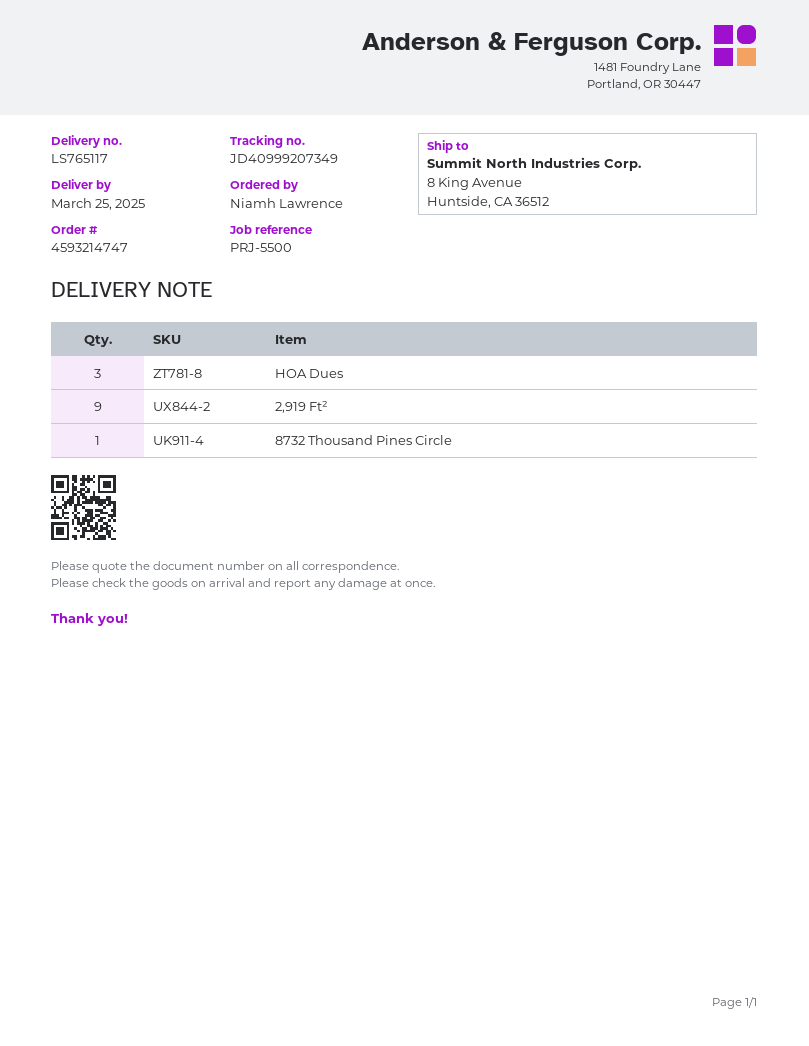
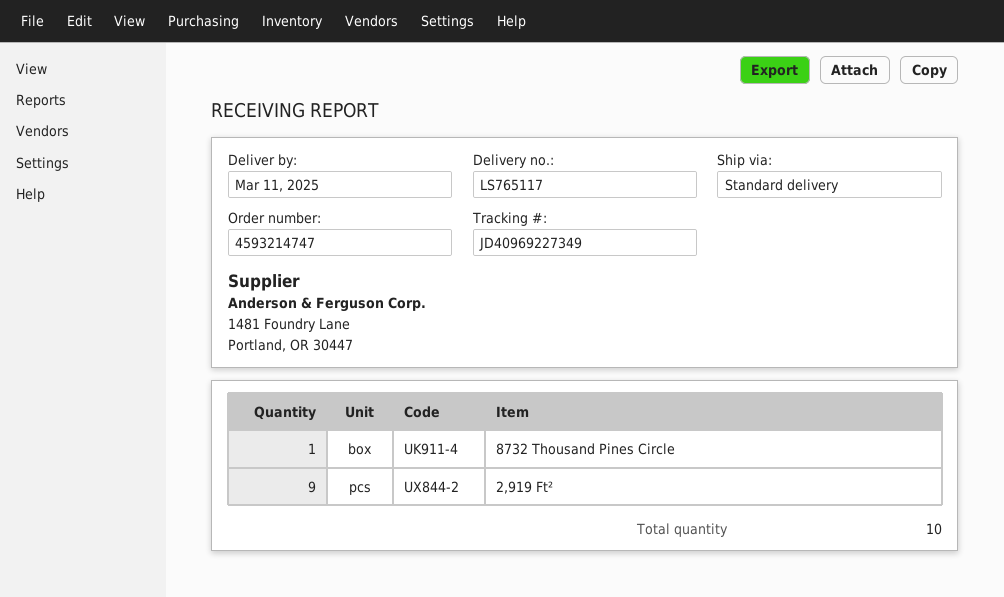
delivery date: 2025-03-25 -> 2025-03-11
tracking number: JD40999207349 -> JD40969227349
HOA Dues: 3 -> none

